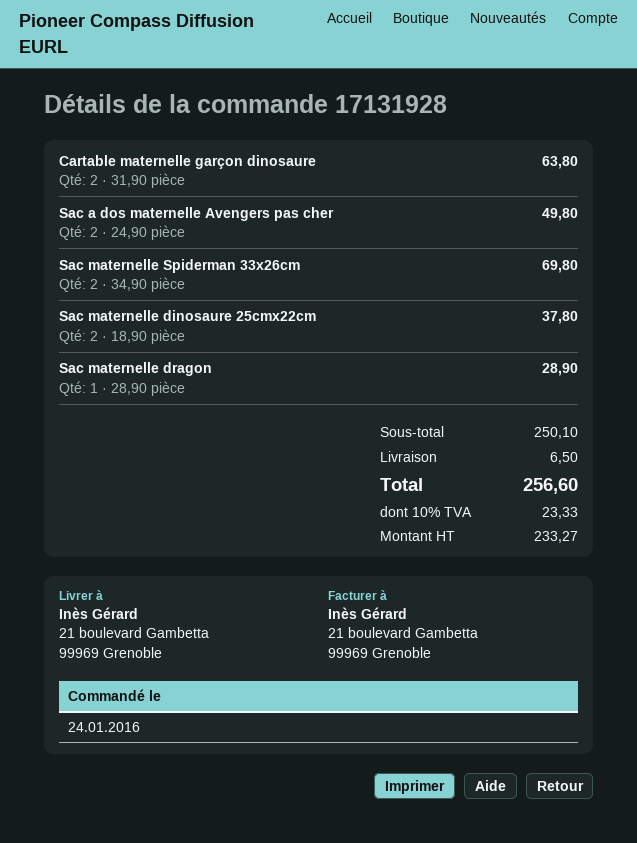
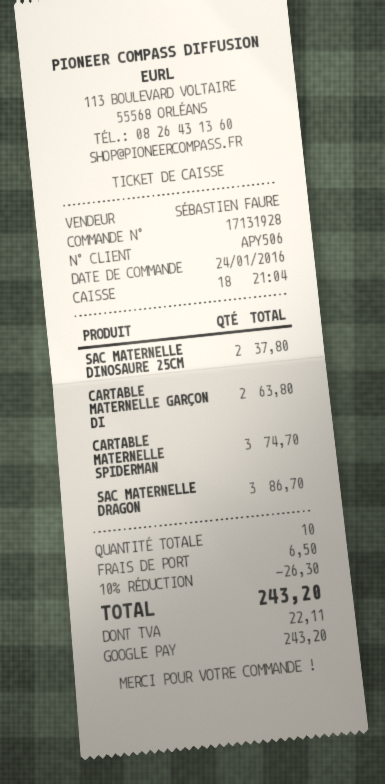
Sac a dos maternelle Avengers pas cher: 2 for 49.80 -> none
Sac maternelle Spiderman 33x26cm: 2 for 69.80 -> none
Sac maternelle dragon: 1 for 28.90 -> 3 for 86.70
CARTABLE MATERNELLE SPIDERMAN: none -> 3 for 74.70
discount: none -> 10% = 26.30
tax: 23.33 -> 22.11
total: 256.60 -> 243.20

